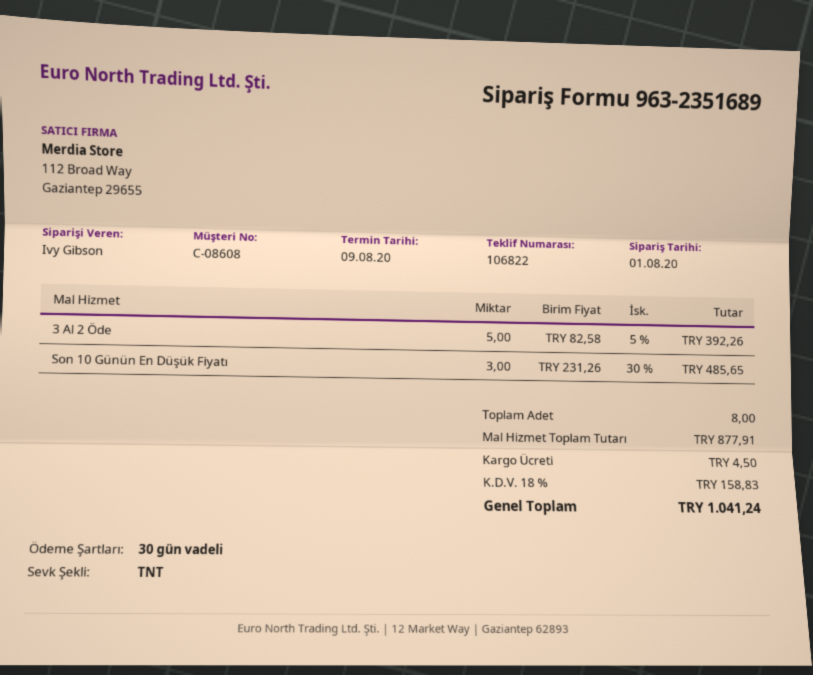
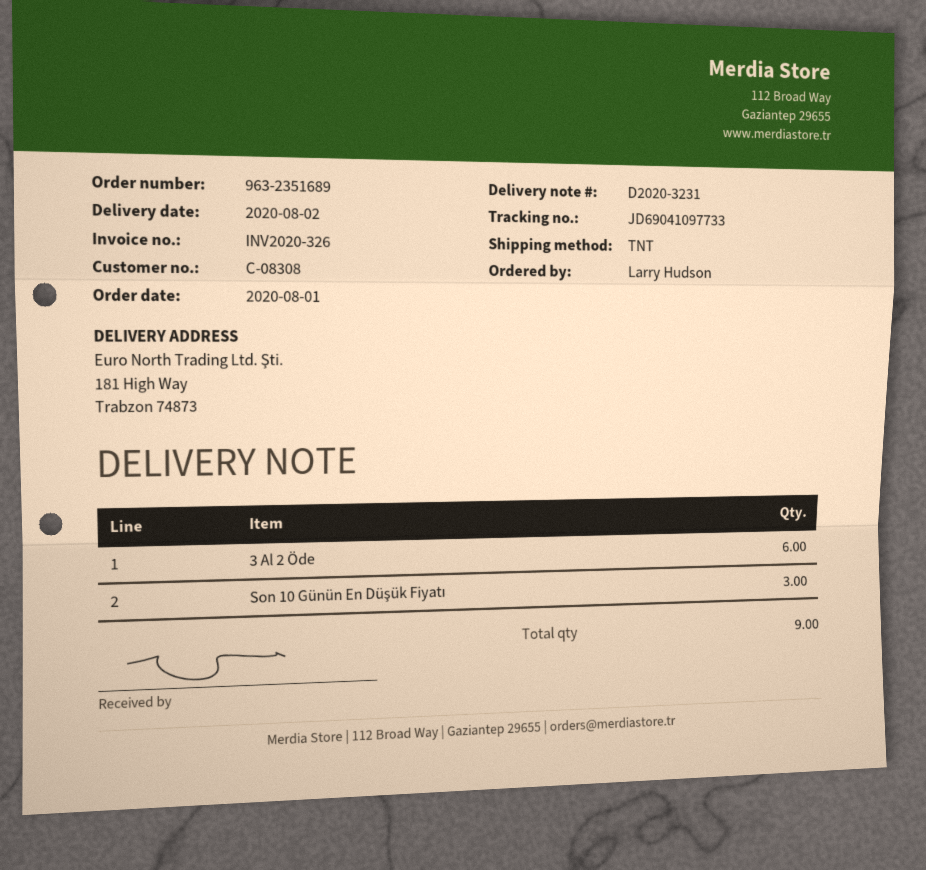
delivery date: 2020-08-09 -> 2020-08-02
customer number: C-08608 -> C-08308
ordered by: Ivy Gibson -> Larry Hudson
3 Al 2 Öde: 5 -> 6
total quantity: 8 -> 9

